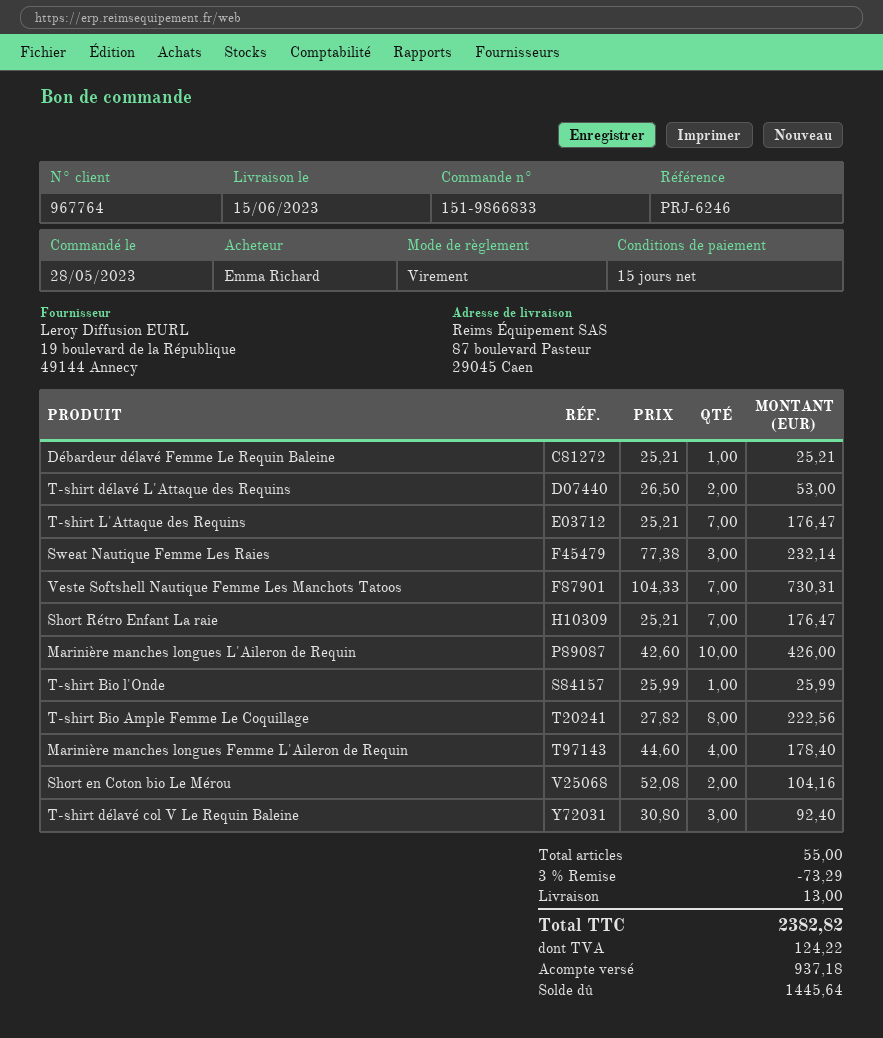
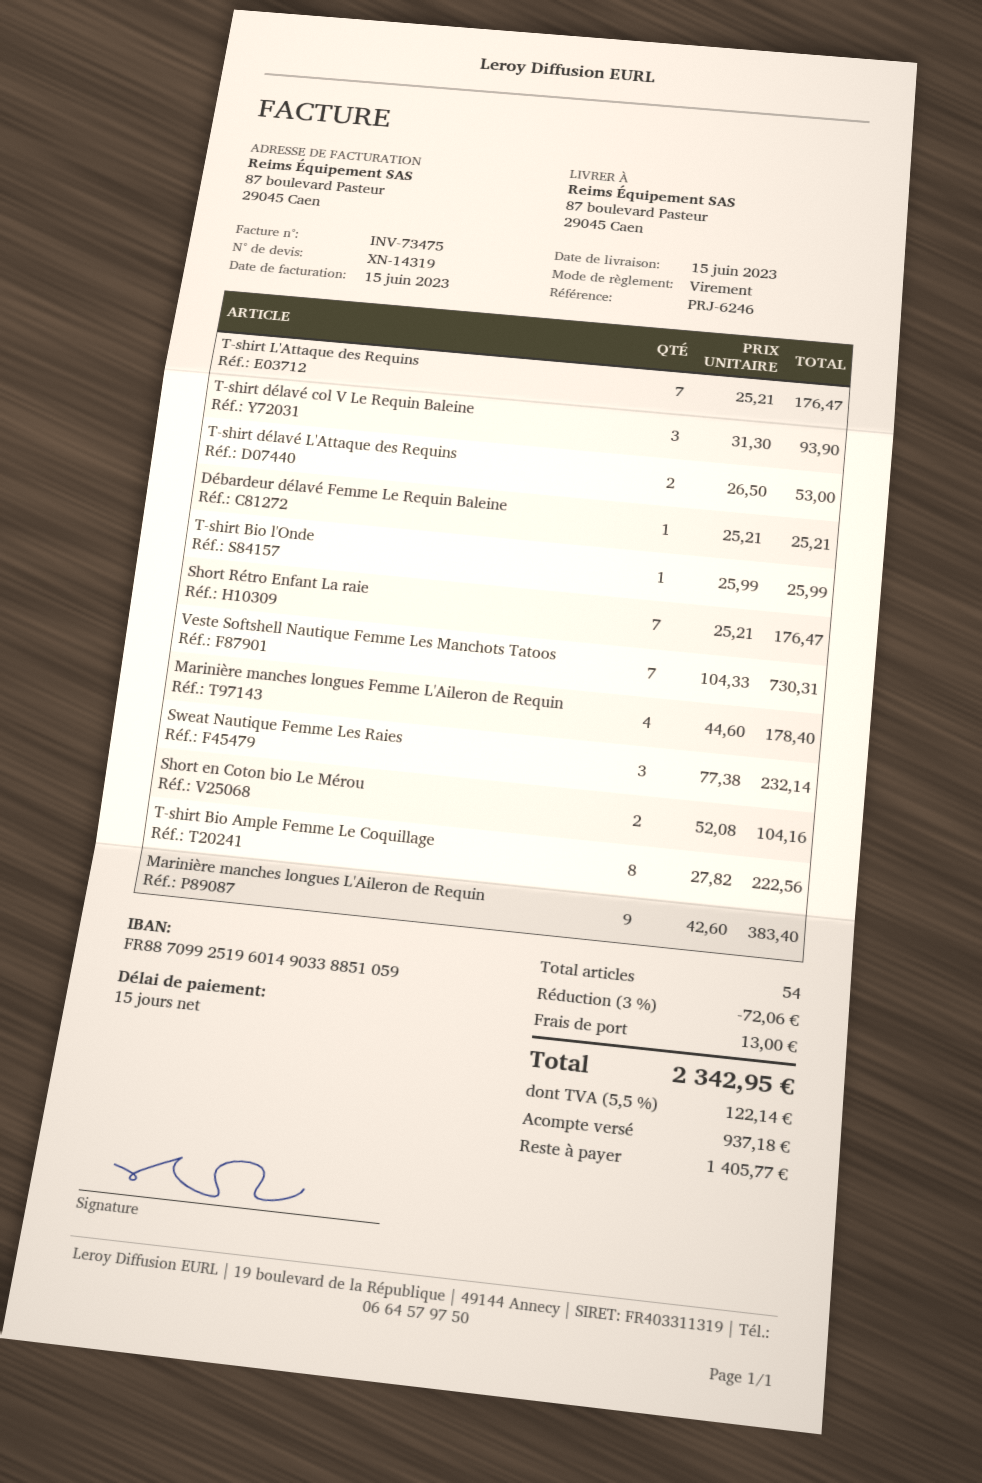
Marinière manches longues L'Aileron de Requin: 10 x 42.60 = 426.00 -> 9 x 42.60 = 383.40
T-shirt délavé col V Le Requin Baleine: 3 x 30.80 = 92.40 -> 3 x 31.30 = 93.90
total quantity: 55 -> 54
discount: 3% = 73.29 -> 3% = 72.06
tax: 124.22 -> 122.14
total: 2382.82 -> 2342.95
balance: 1445.64 -> 1405.77

